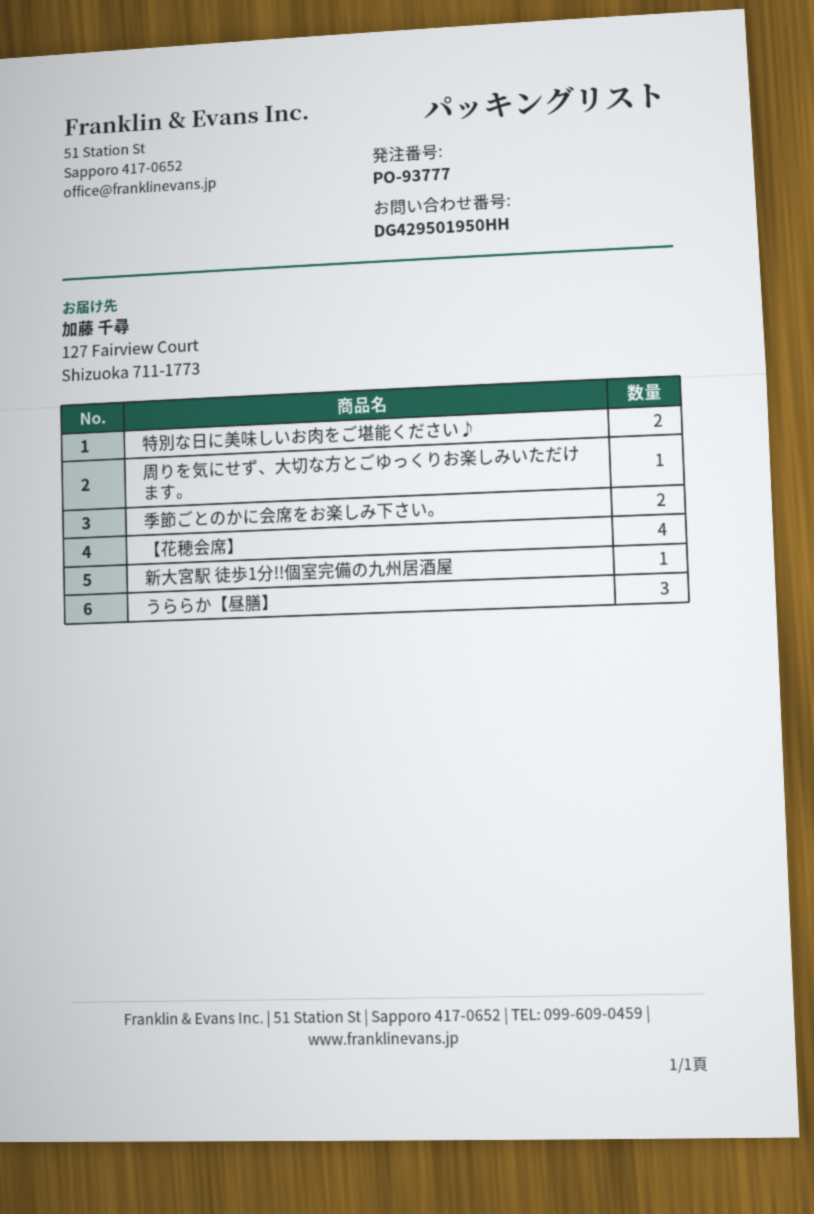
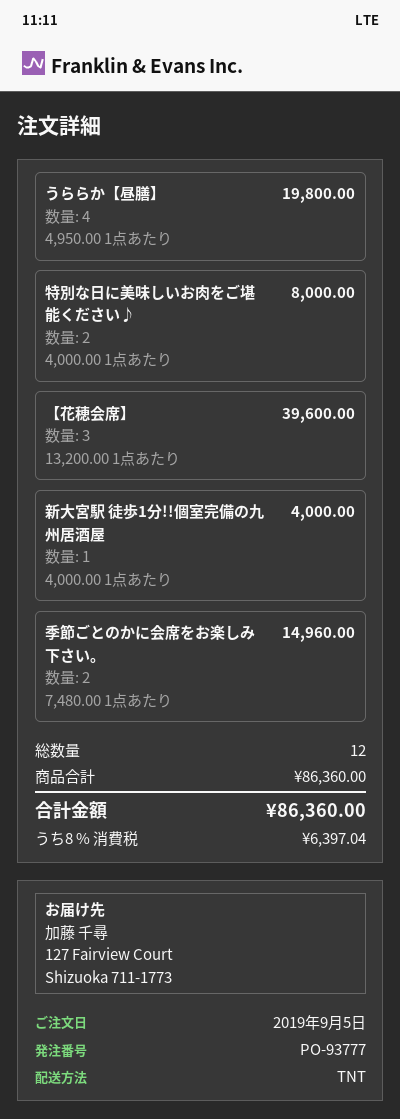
周りを気にせず、大切な方とごゆっくりお楽しみいただけます。: 1 -> none
【花穂会席】: 4 -> 3
うららか【昼膳】: 3 -> 4

